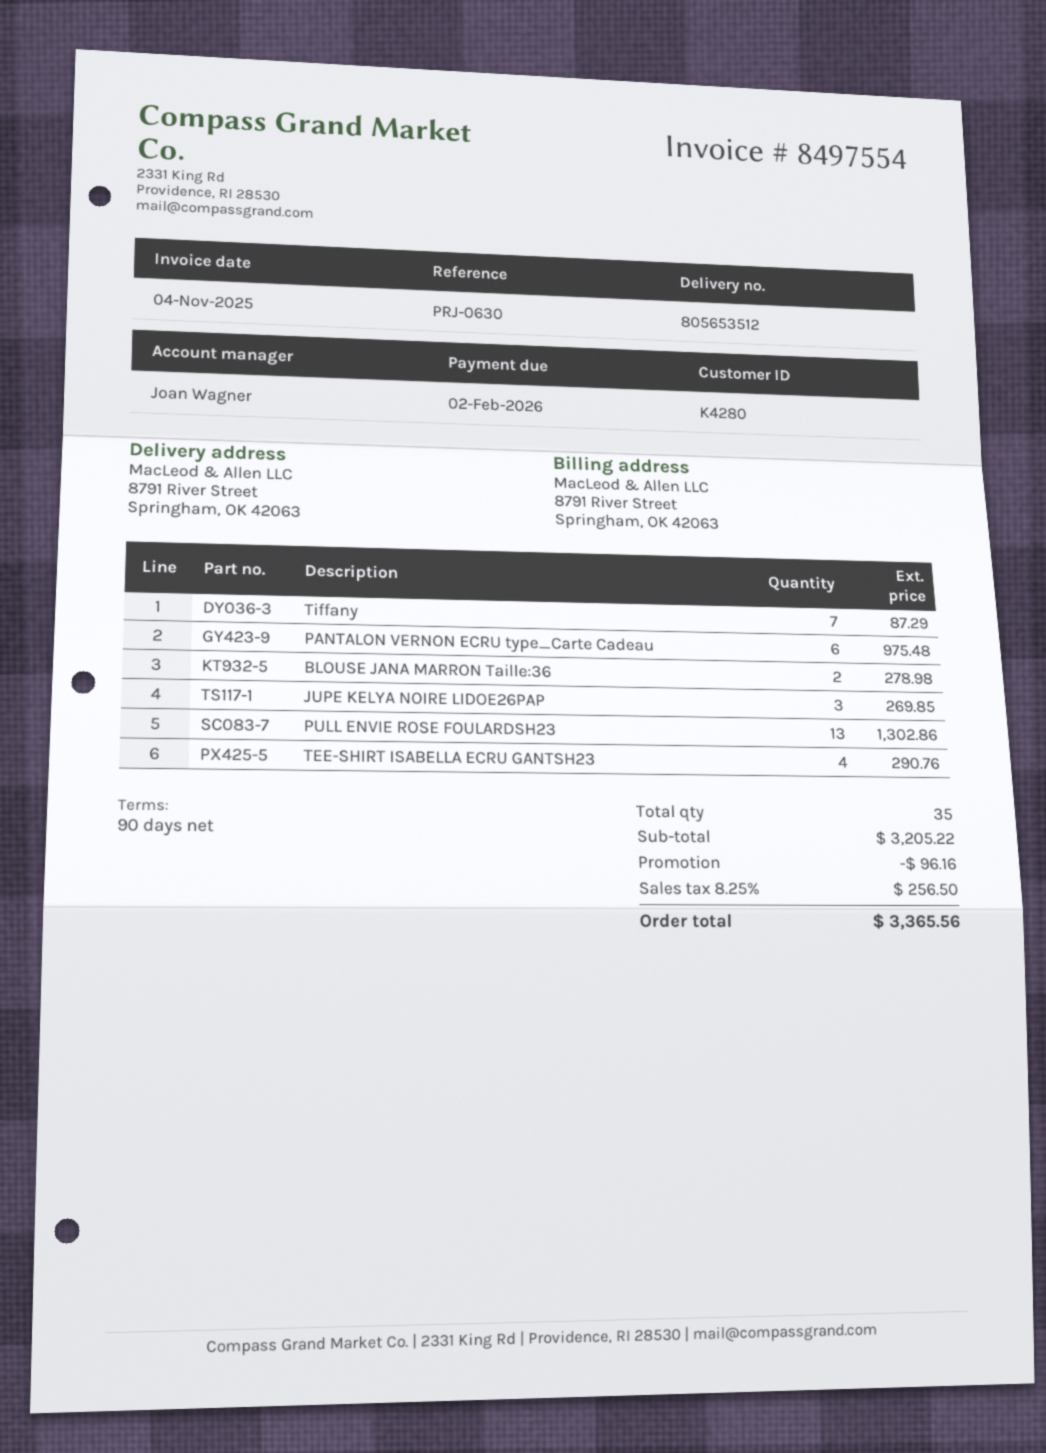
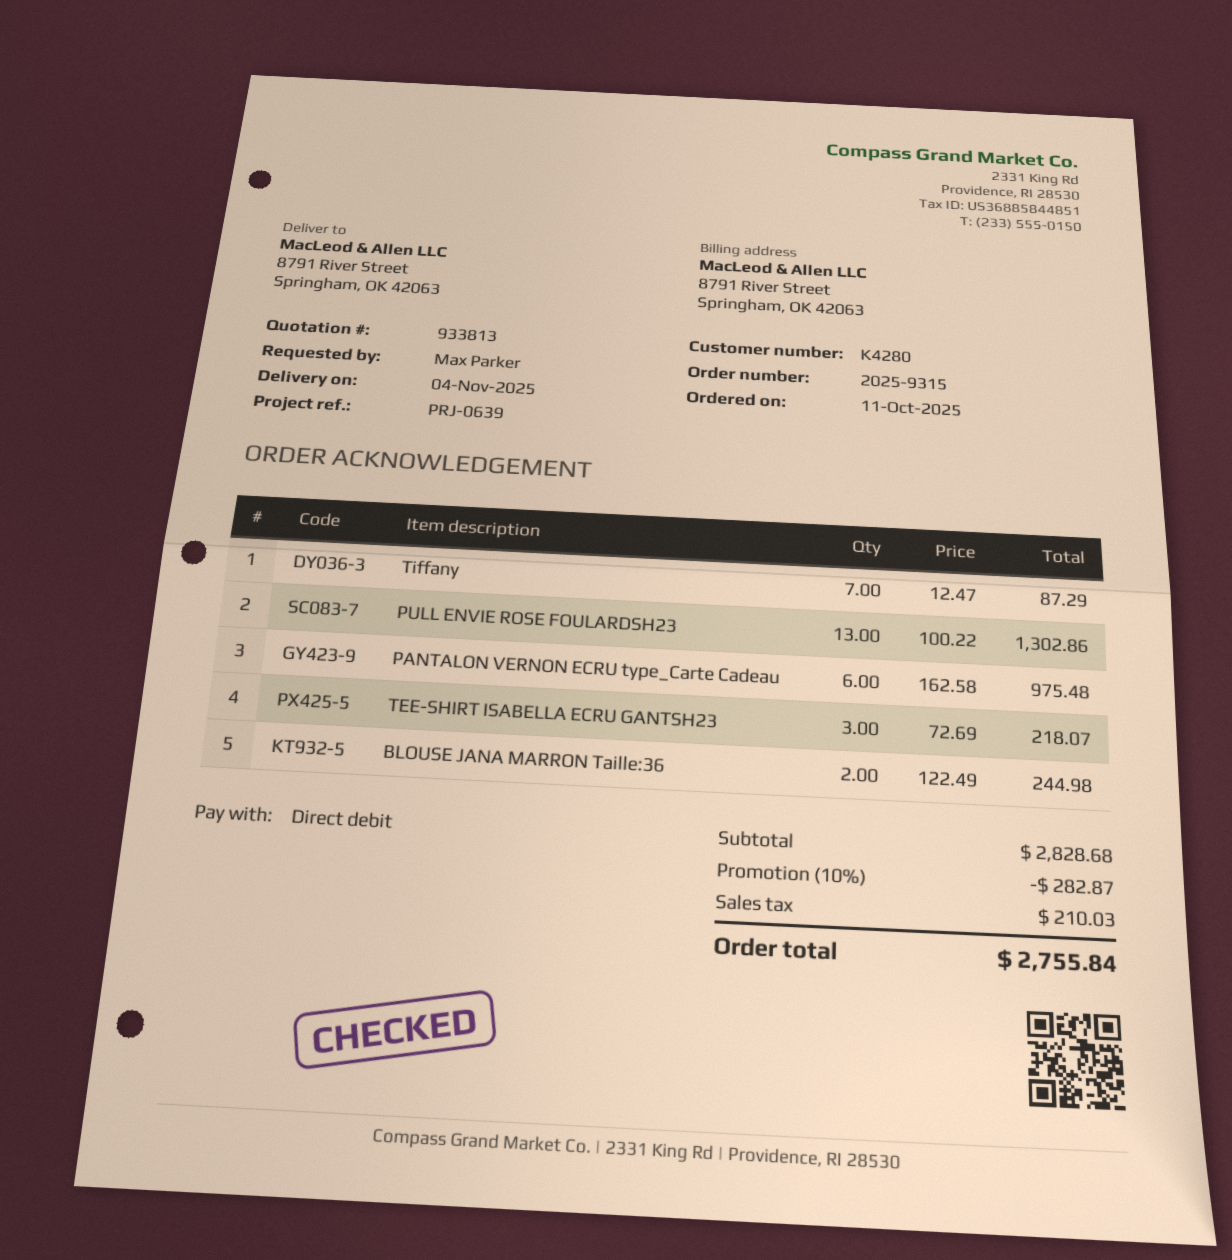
reference: PRJ-0630 -> PRJ-0639
BLOUSE JANA MARRON Taille:36: 2 for 278.98 -> 2 for 244.98
JUPE KELYA NOIRE LIDOE26PAP: 3 for 269.85 -> none
TEE-SHIRT ISABELLA ECRU GANTSH23: 4 for 290.76 -> 3 for 218.07
subtotal: 3205.22 -> 2828.68
discount: 96.16 -> 282.87
tax: 256.50 -> 210.03
total: 3365.56 -> 2755.84

